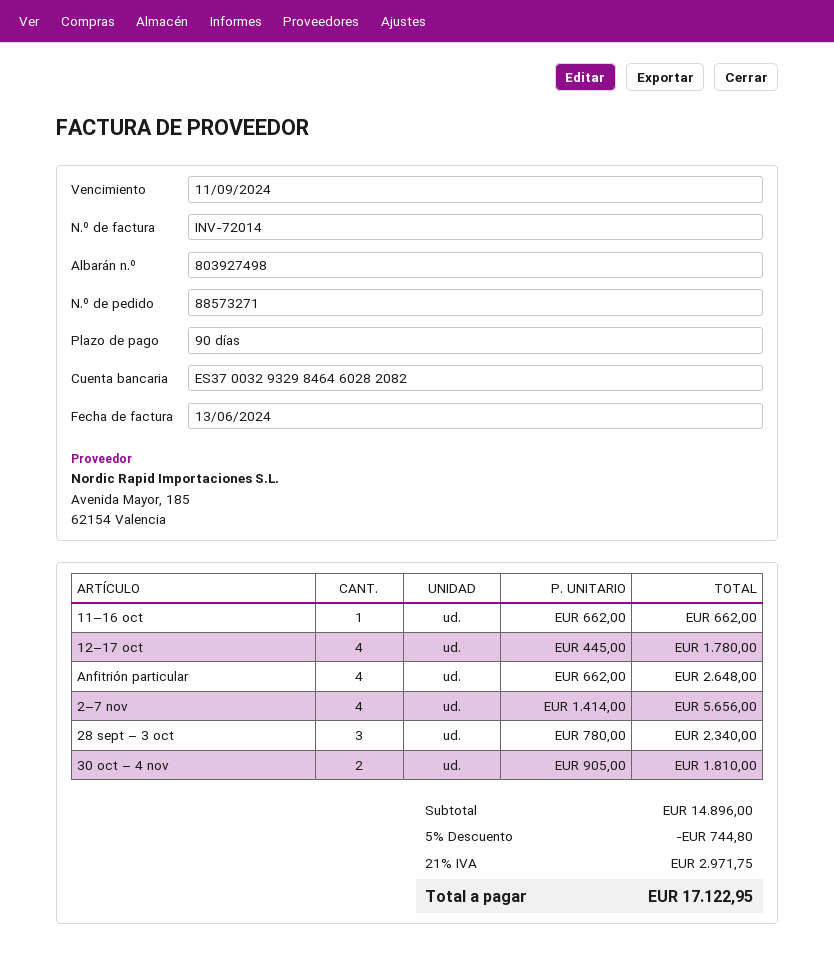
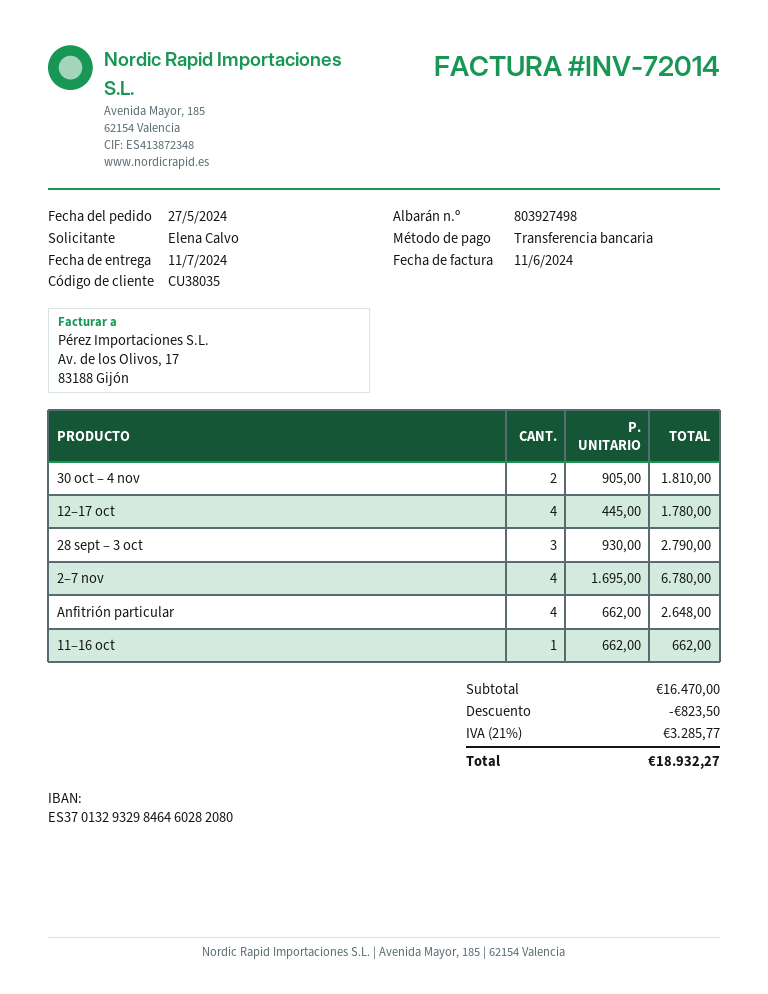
invoice date: 2024-06-13 -> 2024-06-11
bank account: ES3700329329846460282082 -> ES3701329329846460282080
2–7 nov: 4 x 1414.00 = 5656.00 -> 4 x 1695.00 = 6780.00
28 sept – 3 oct: 3 x 780.00 = 2340.00 -> 3 x 930.00 = 2790.00
subtotal: 14896.00 -> 16470.00
discount: 744.80 -> 823.50
tax: 21% = 2971.75 -> 21% = 3285.77
total: 17122.95 -> 18932.27

